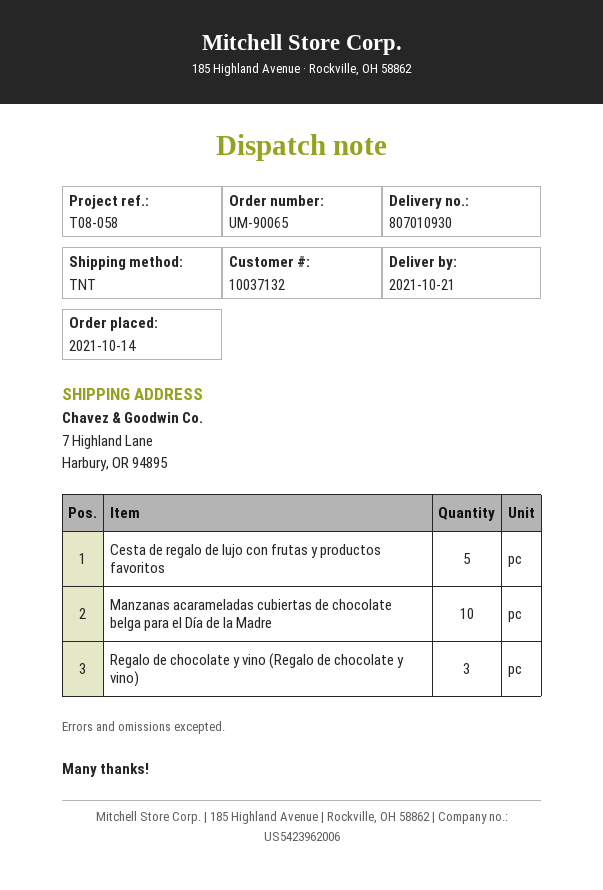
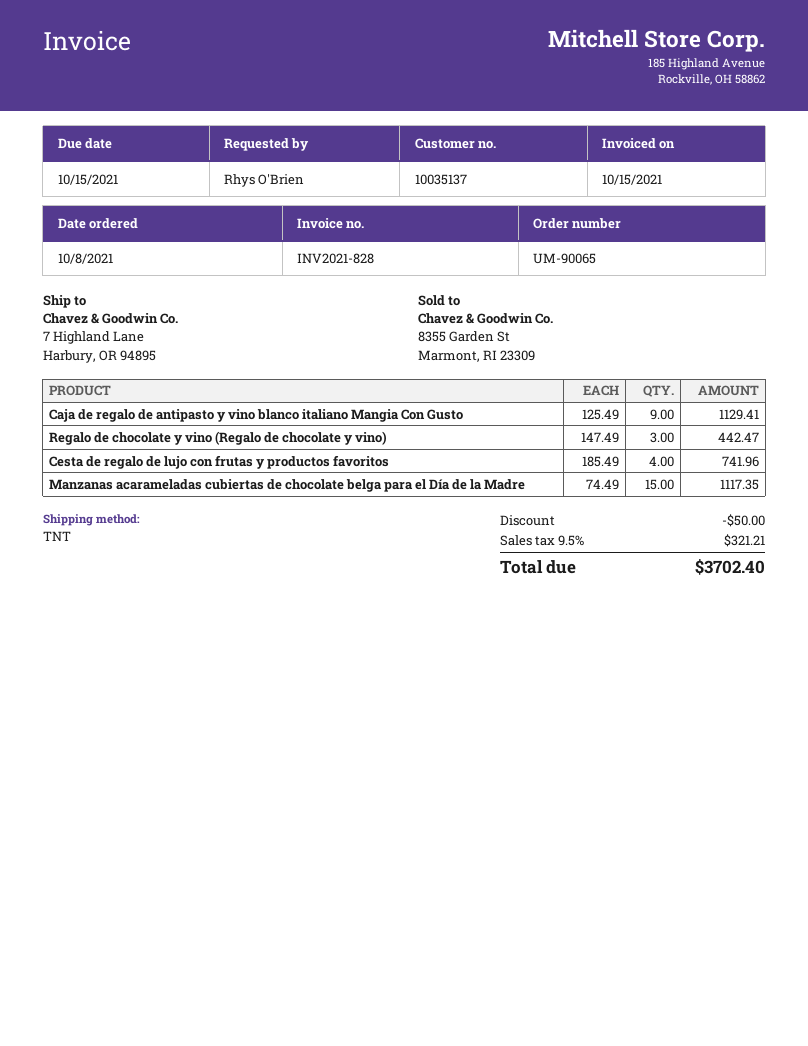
order date: 2021-10-14 -> 2021-10-08
customer number: 10037132 -> 10035137
Cesta de regalo de lujo con frutas y productos favoritos: 5 -> 4
Manzanas acarameladas cubiertas de chocolate belga para el Día de la Madre: 10 -> 15
Caja de regalo de antipasto y vino blanco italiano Mangia Con Gusto: none -> 9

